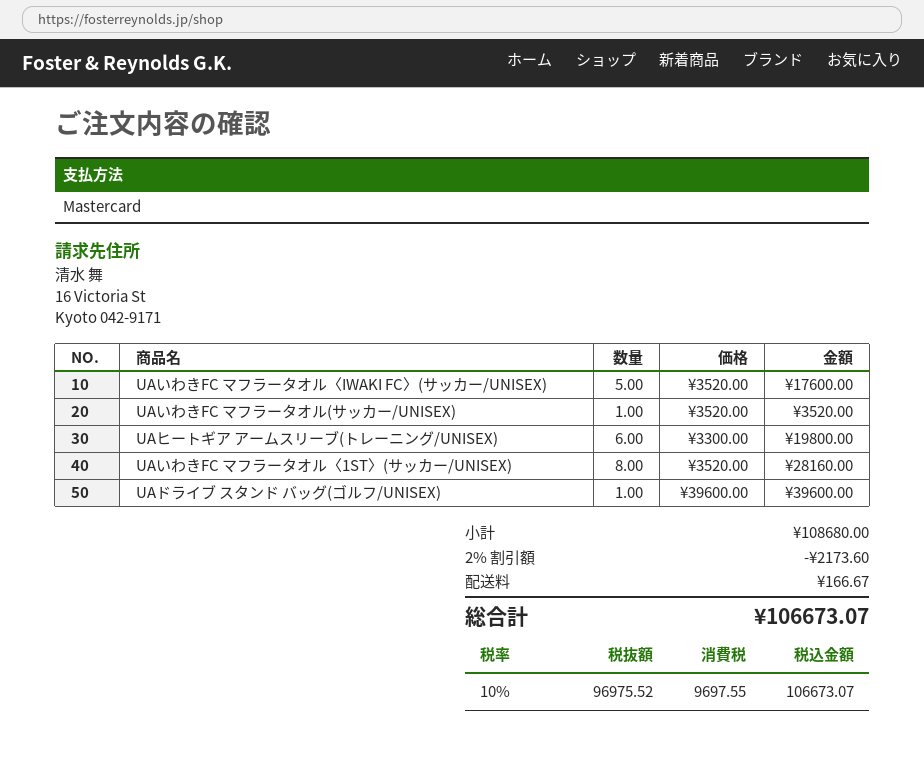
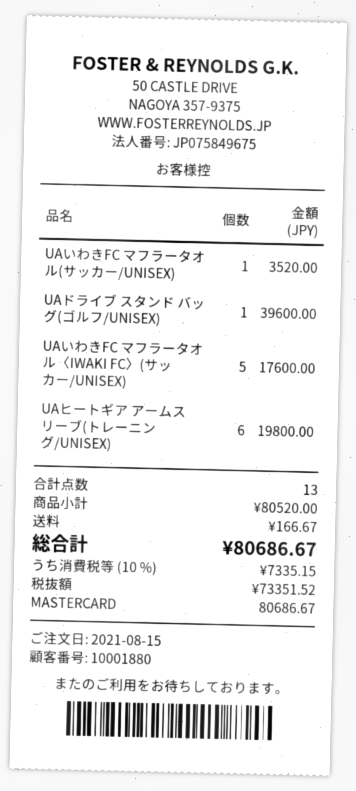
UAいわきFC マフラータオル〈1ST〉(サッカー/UNISEX): 8 for 28160.00 -> none
subtotal: 108680.00 -> 80520.00
discount: 2% = 2173.60 -> none
net: 96975.52 -> 73351.52
tax: 10% = 9697.55 -> 10% = 7335.15
total: 106673.07 -> 80686.67

